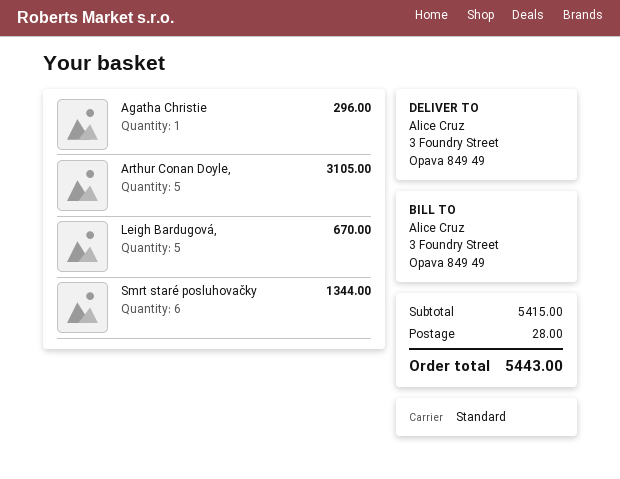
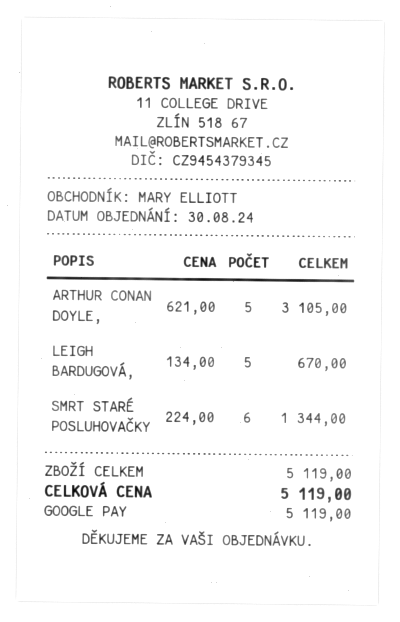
Agatha Christie: 1 for 296.00 -> none
subtotal: 5415.00 -> 5119.00
shipping: 28.00 -> none
total: 5443.00 -> 5119.00

